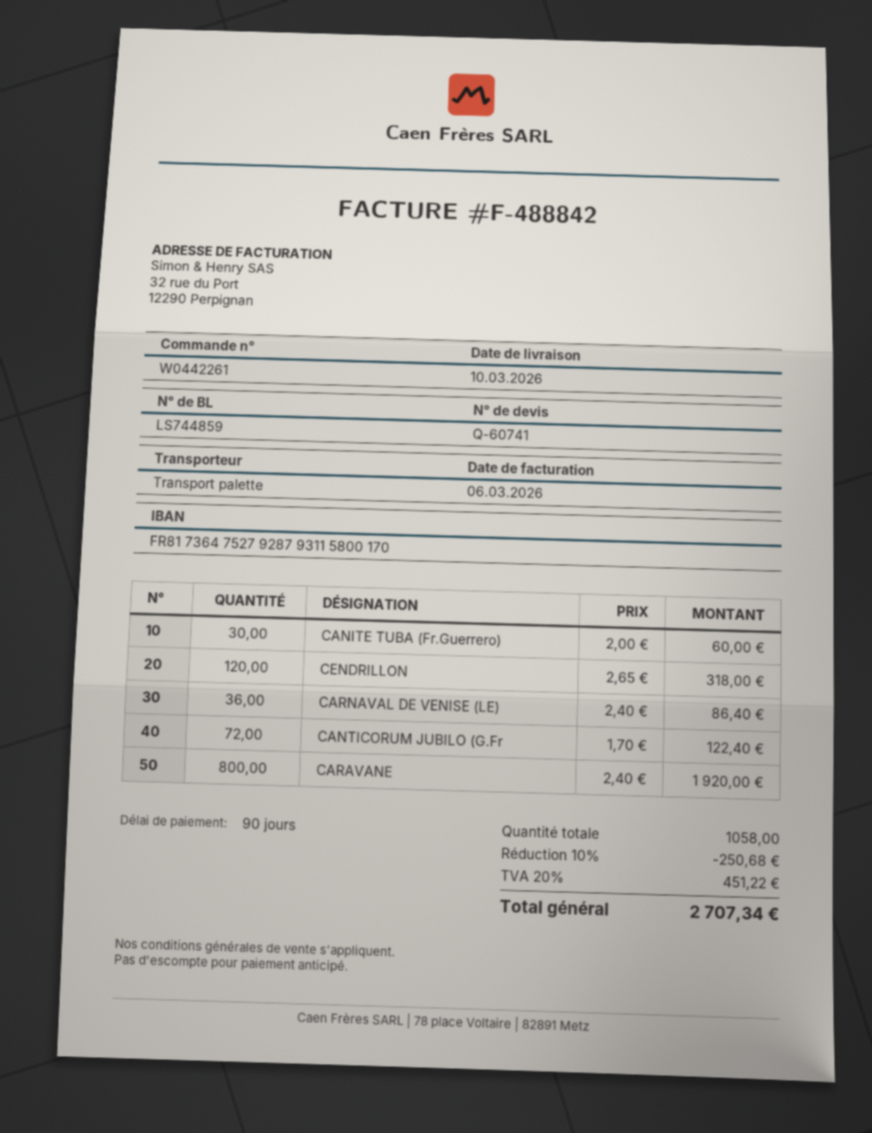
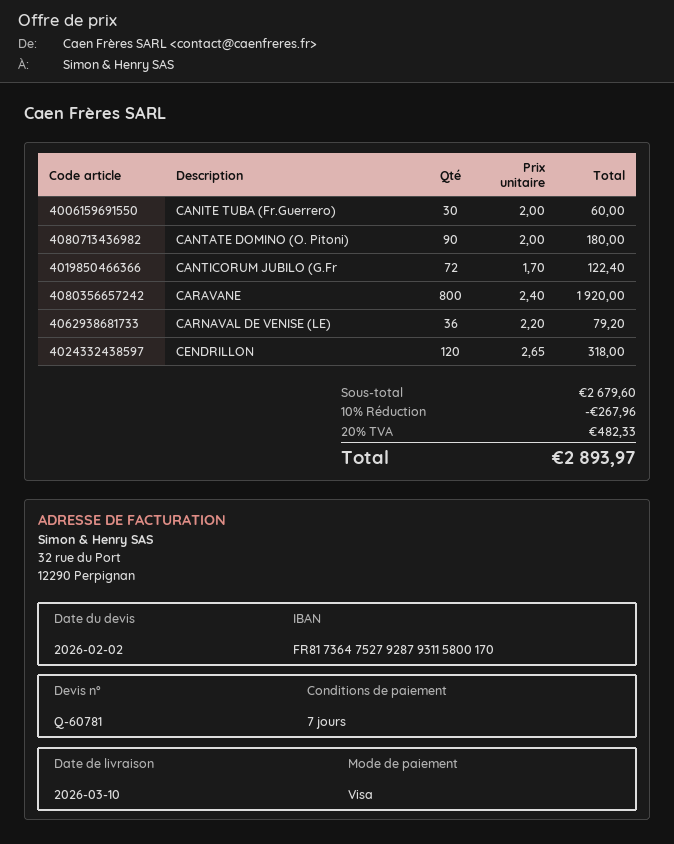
quote number: Q-60741 -> Q-60781
payment terms: 90 days -> 7 days
CARNAVAL DE VENISE (LE): 36 x 2.40 = 86.40 -> 36 x 2.20 = 79.20
CANTATE DOMINO (O. Pitoni): none -> 90 x 2.00 = 180.00
discount: 10% = 250.68 -> 10% = 267.96
tax: 20% = 451.22 -> 20% = 482.33
total: 2707.34 -> 2893.97

